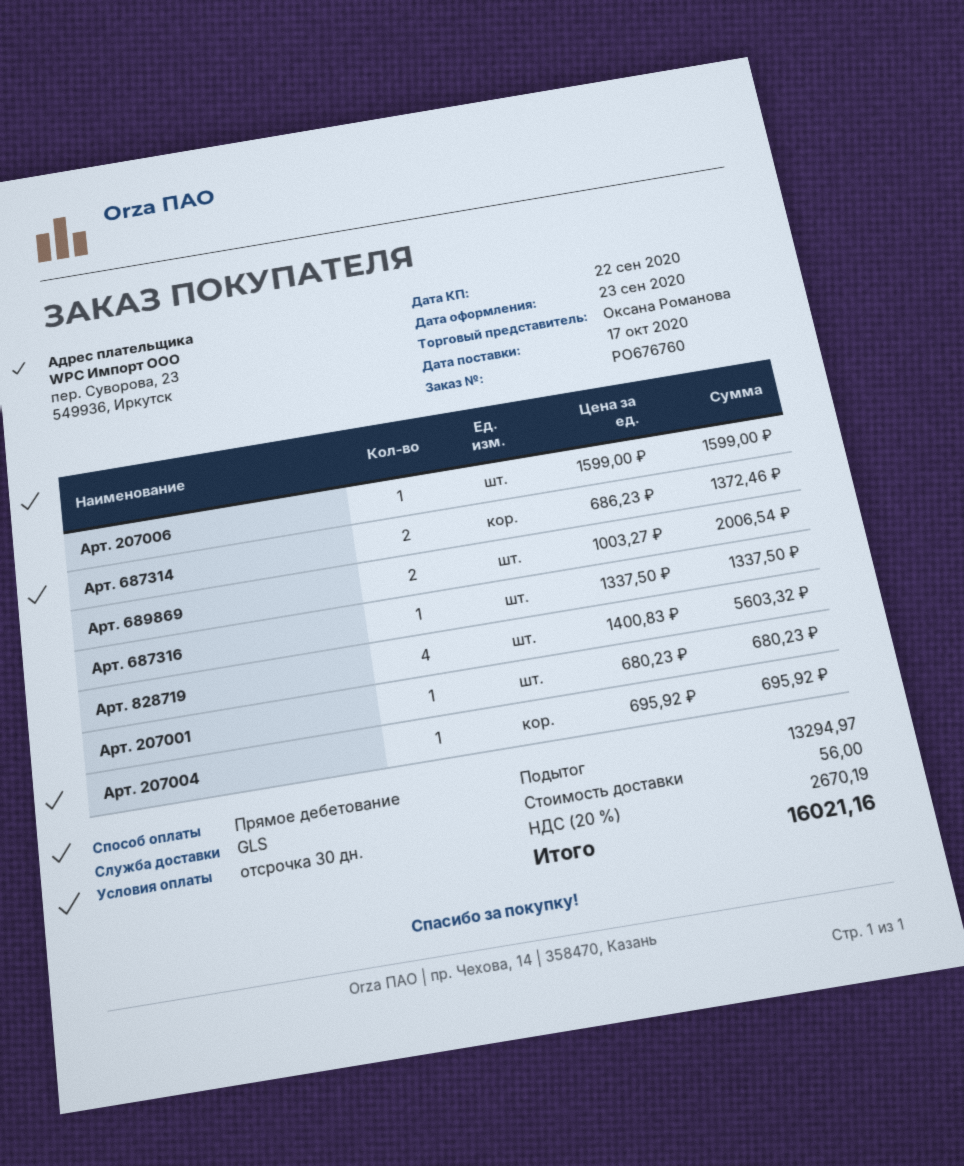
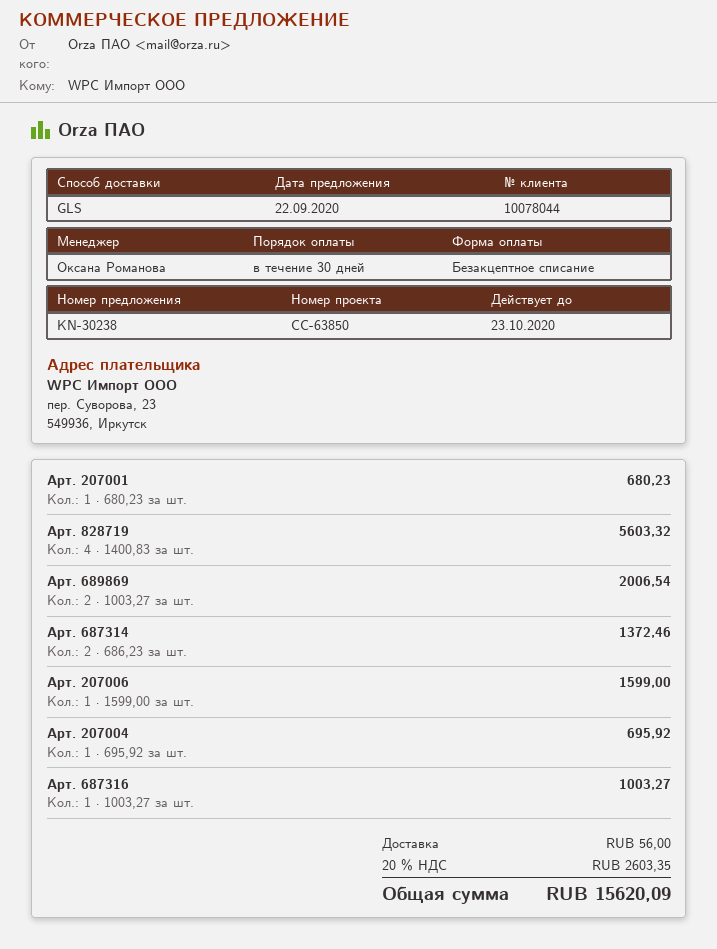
Арт. 687316: 1 x 1337.50 = 1337.50 -> 1 x 1003.27 = 1003.27
tax: 20% = 2670.19 -> 20% = 2603.35
total: 16021.16 -> 15620.09

